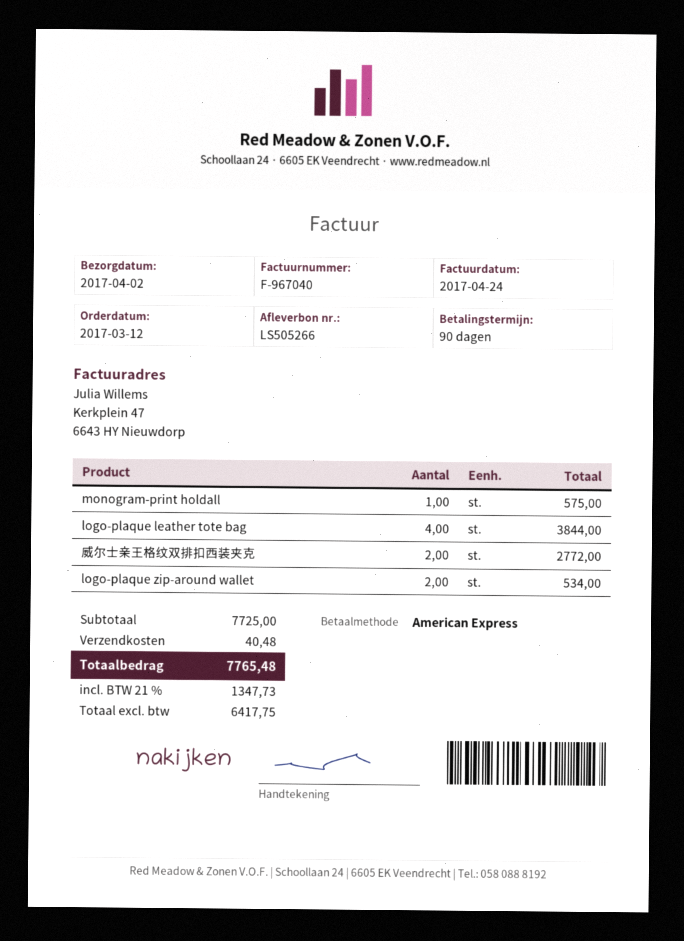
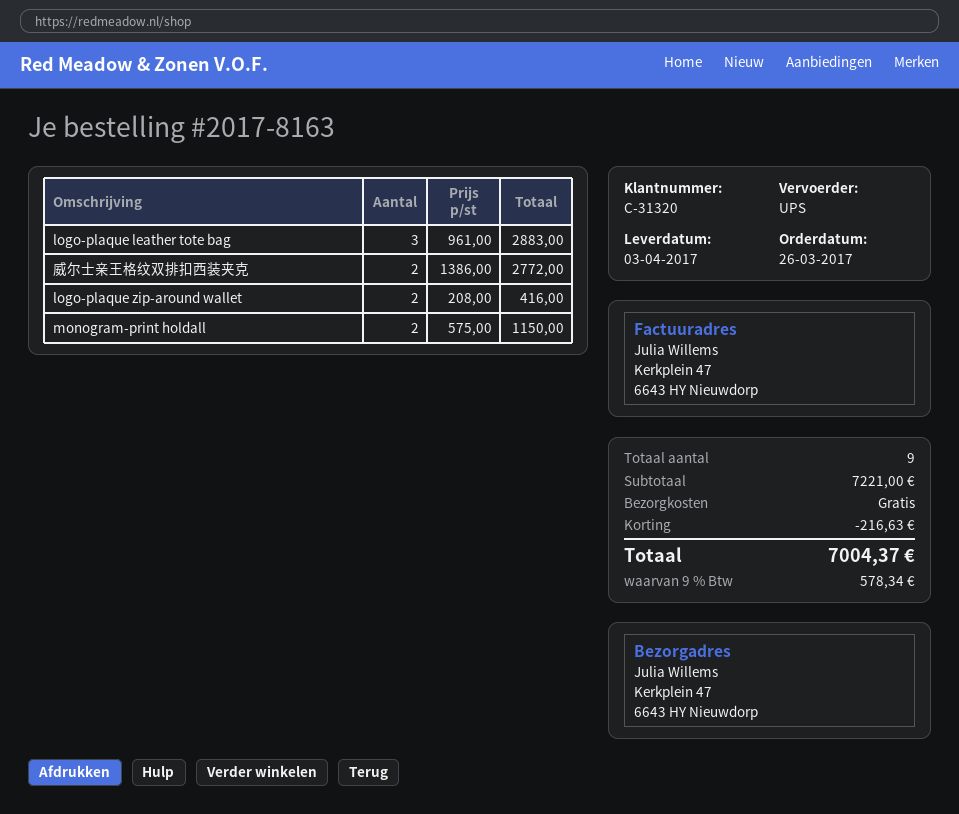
order date: 2017-03-12 -> 2017-03-26
delivery date: 2017-04-02 -> 2017-04-03
monogram-print holdall: 1 for 575.00 -> 2 for 1150.00
logo-plaque leather tote bag: 4 for 3844.00 -> 3 for 2883.00
logo-plaque zip-around wallet: 2 for 534.00 -> 2 for 416.00
subtotal: 7725.00 -> 7221.00
discount: none -> 216.63
shipping: 40.48 -> 0.00
tax: 21% = 1347.73 -> 9% = 578.34
total: 7765.48 -> 7004.37

